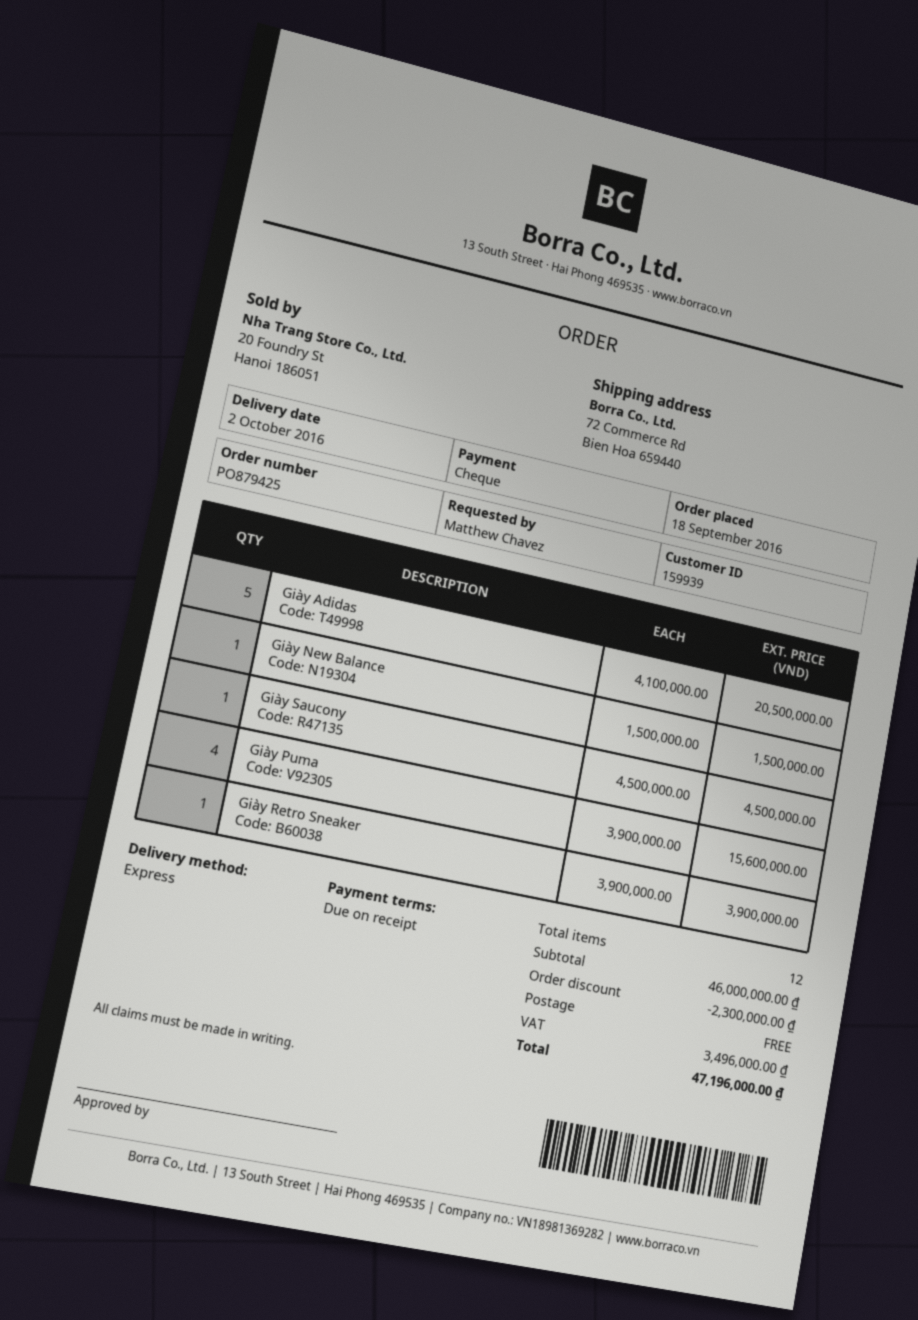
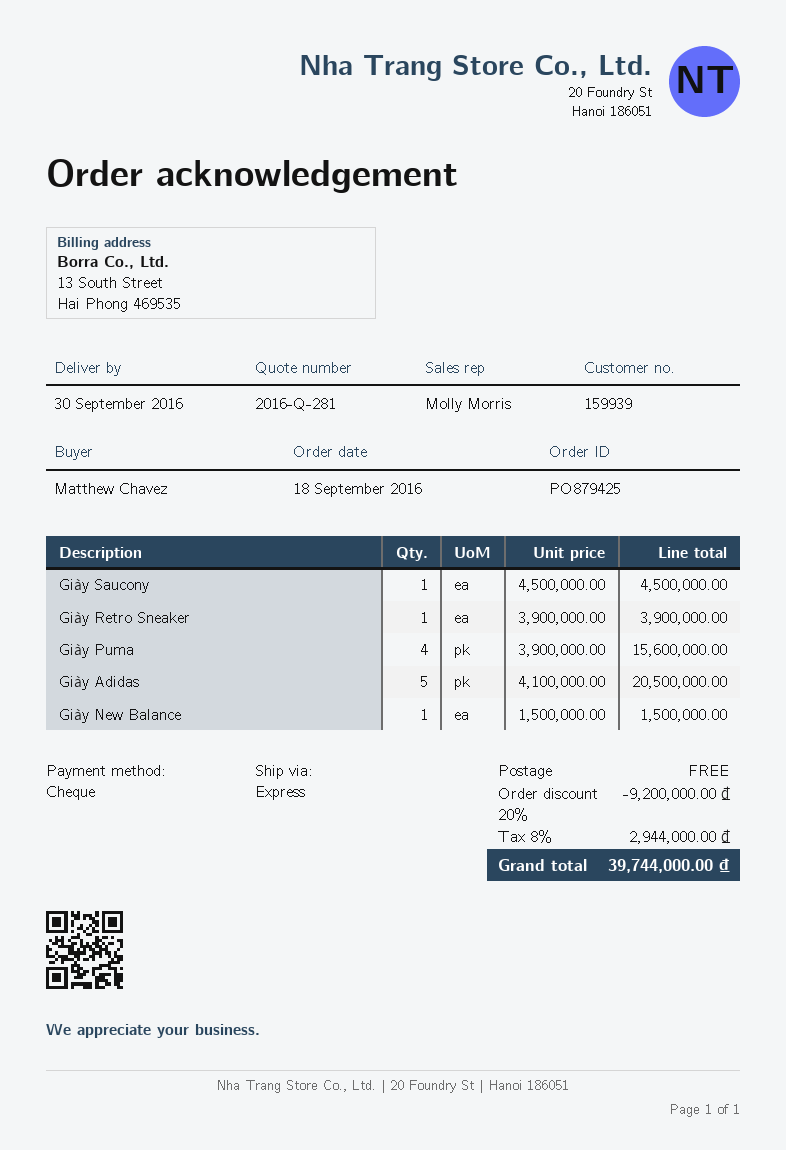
delivery date: 2016-10-02 -> 2016-09-30
discount: 2300000.00 -> 9200000.00
tax: 3496000.00 -> 2944000.00
total: 47196000.00 -> 39744000.00

